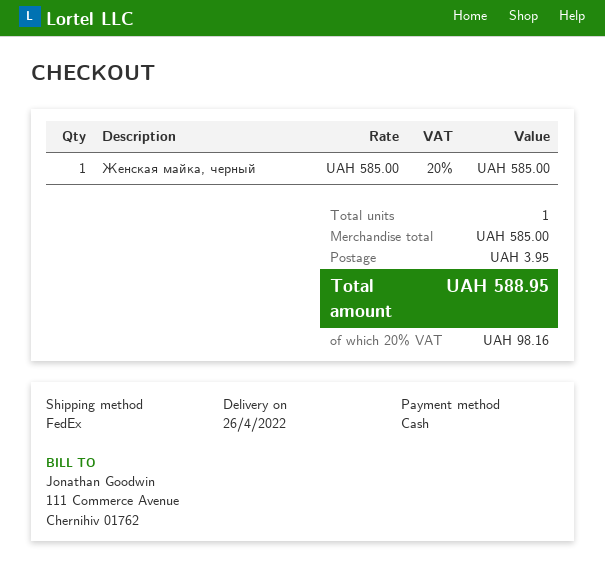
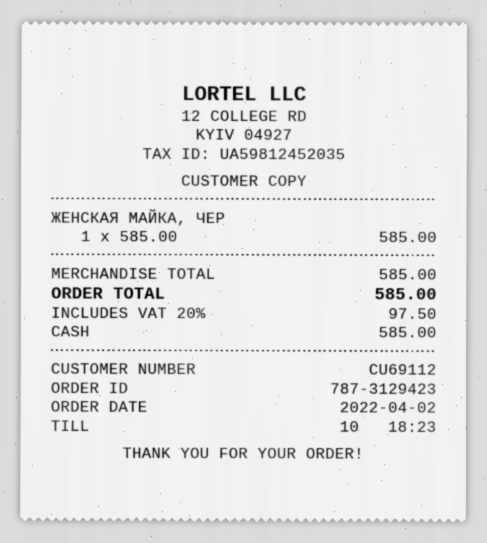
shipping: 3.95 -> none
tax: 20% = 98.16 -> 20% = 97.50
total: 588.95 -> 585.00

